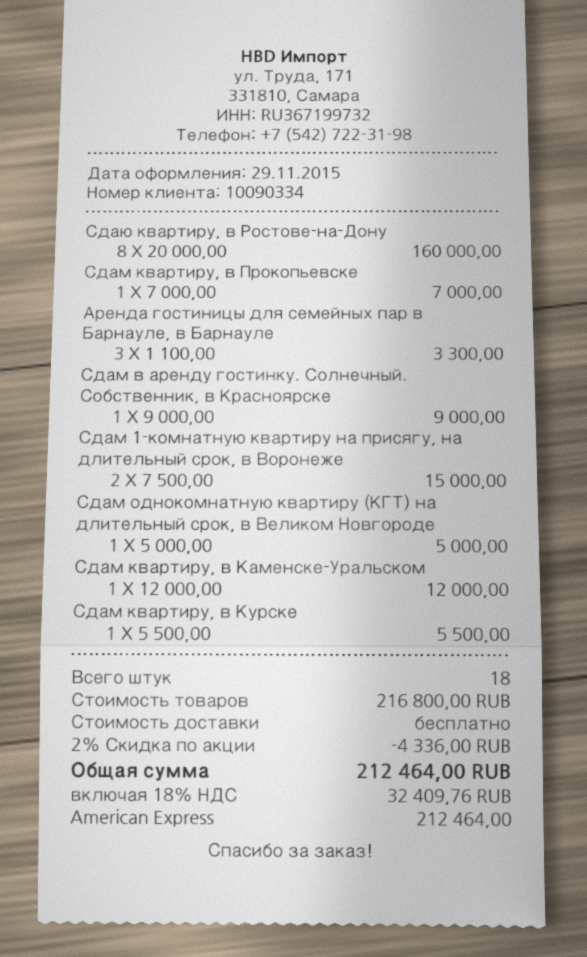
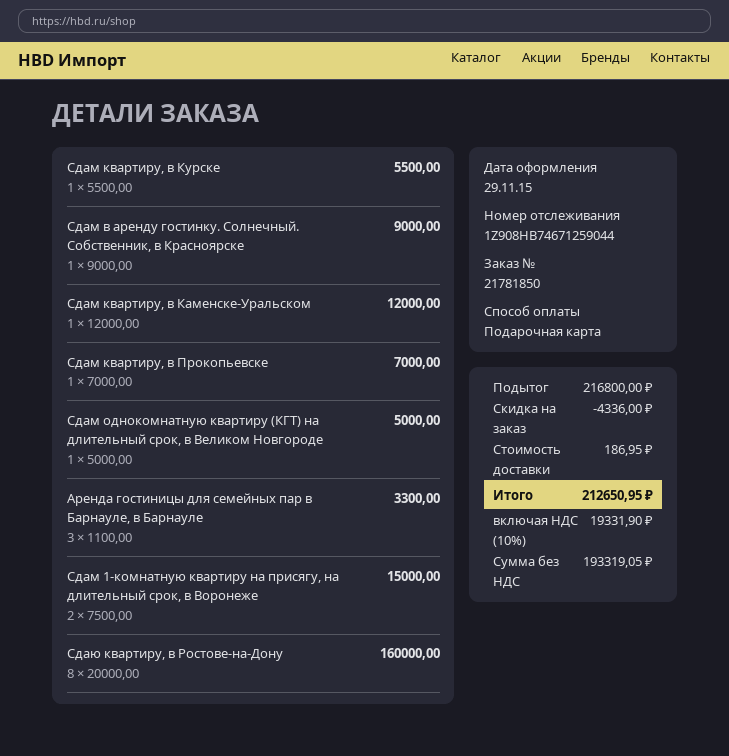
payment method: American Express -> gift card
shipping: 0.00 -> 186.95
tax: 18% = 32409.76 -> 10% = 19331.90
total: 212464.00 -> 212650.95

